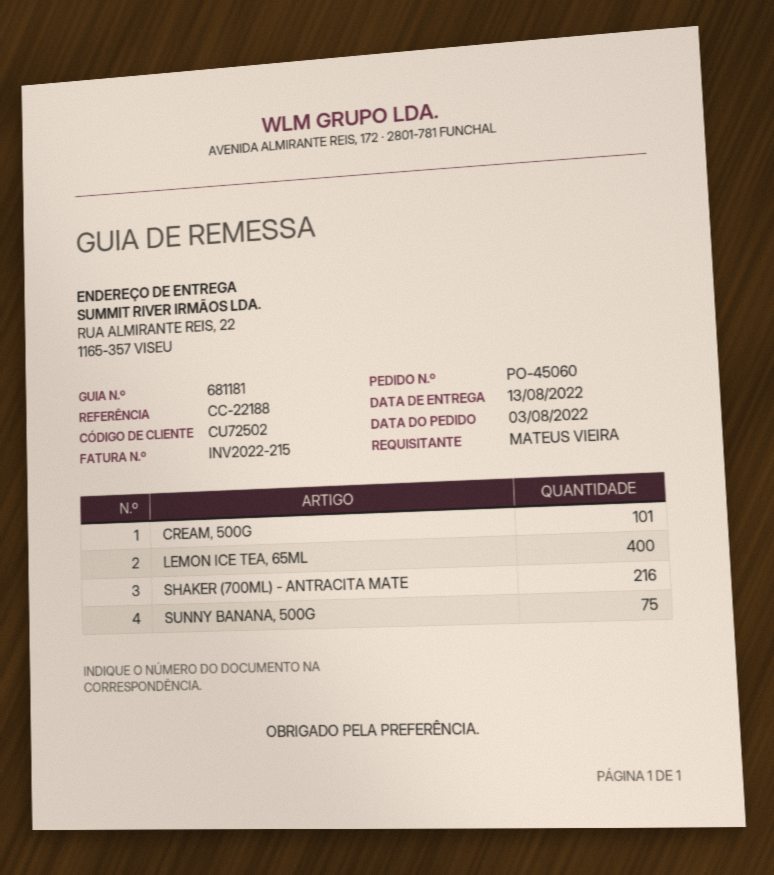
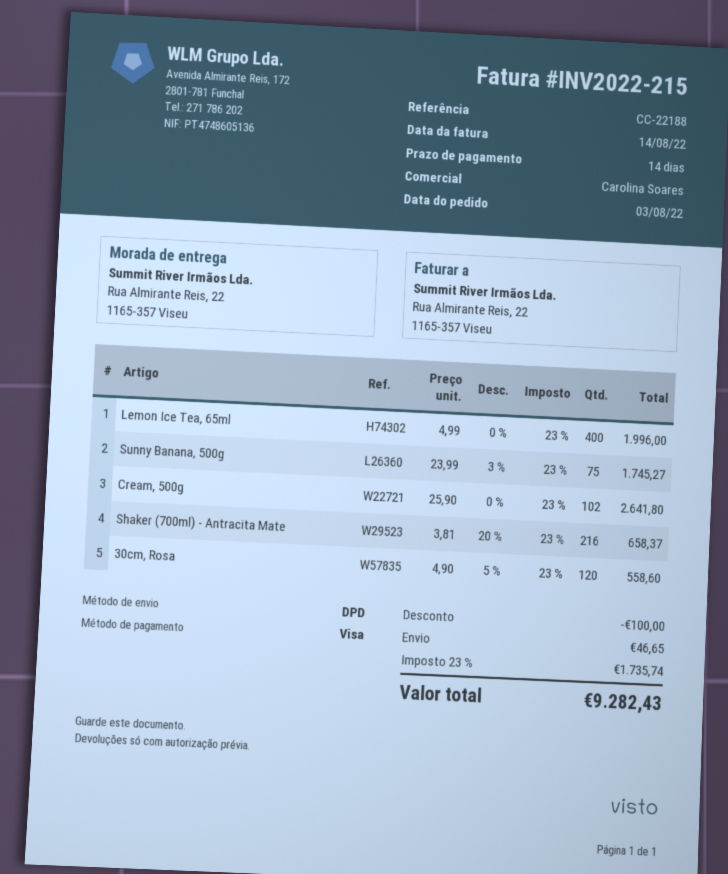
CREAM, 500G: 101 -> 102
30cm, Rosa: none -> 120

